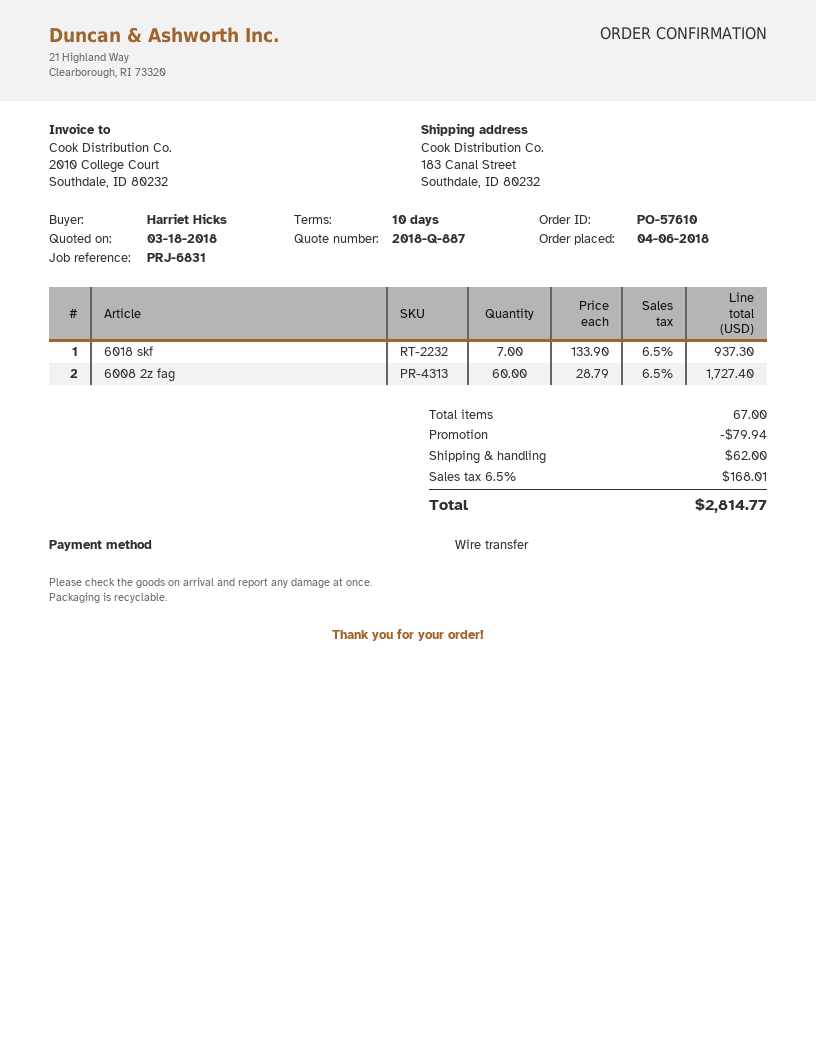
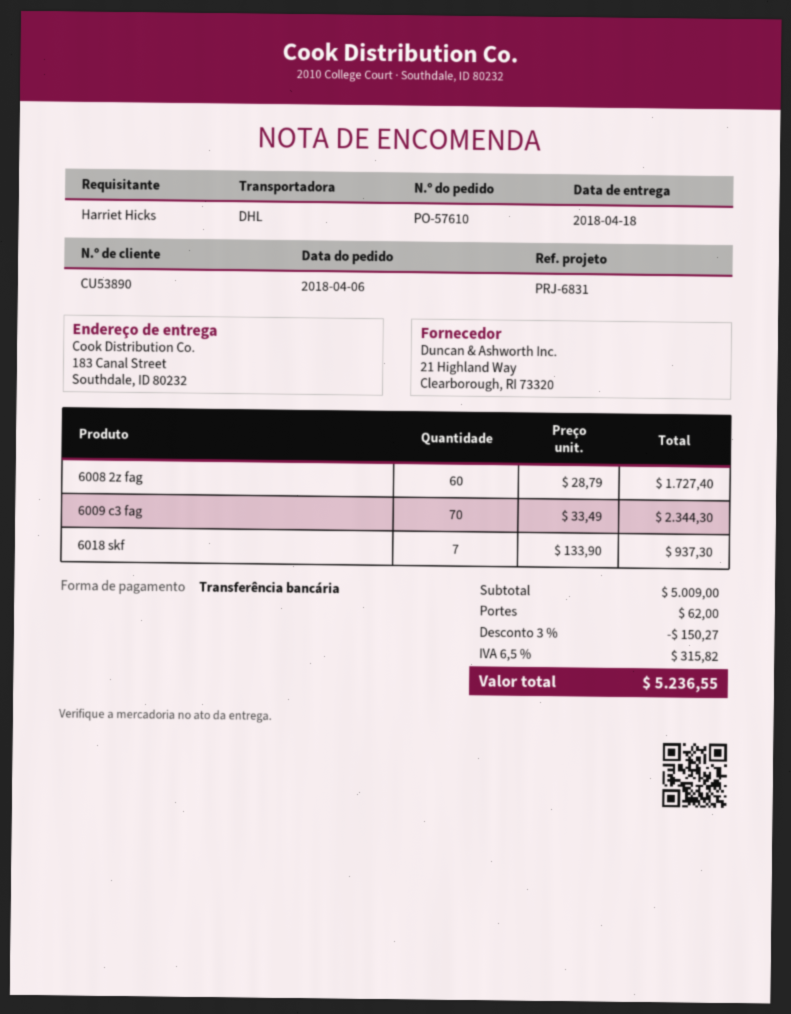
6009 c3 fag: none -> 70 x 33.49 = 2344.30
discount: 79.94 -> 150.27
tax: 6.5% = 168.01 -> 6.5% = 315.82
total: 2814.77 -> 5236.55

